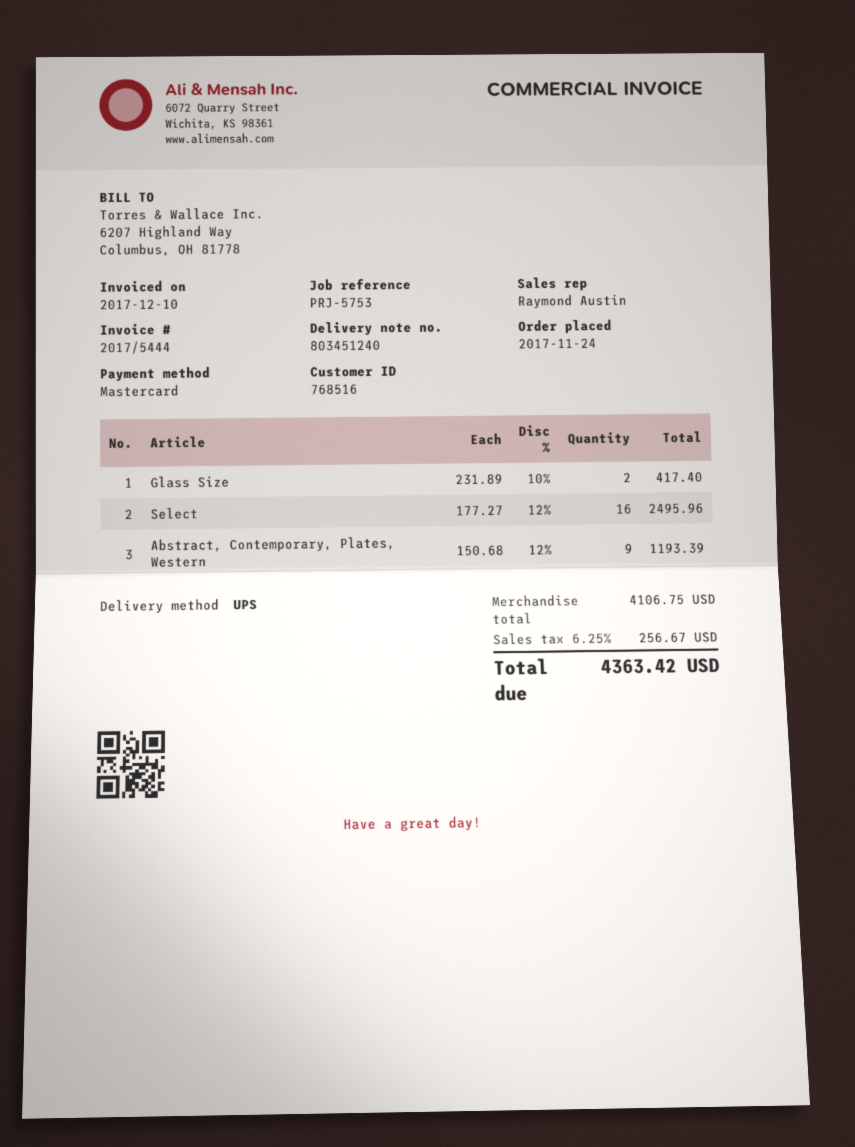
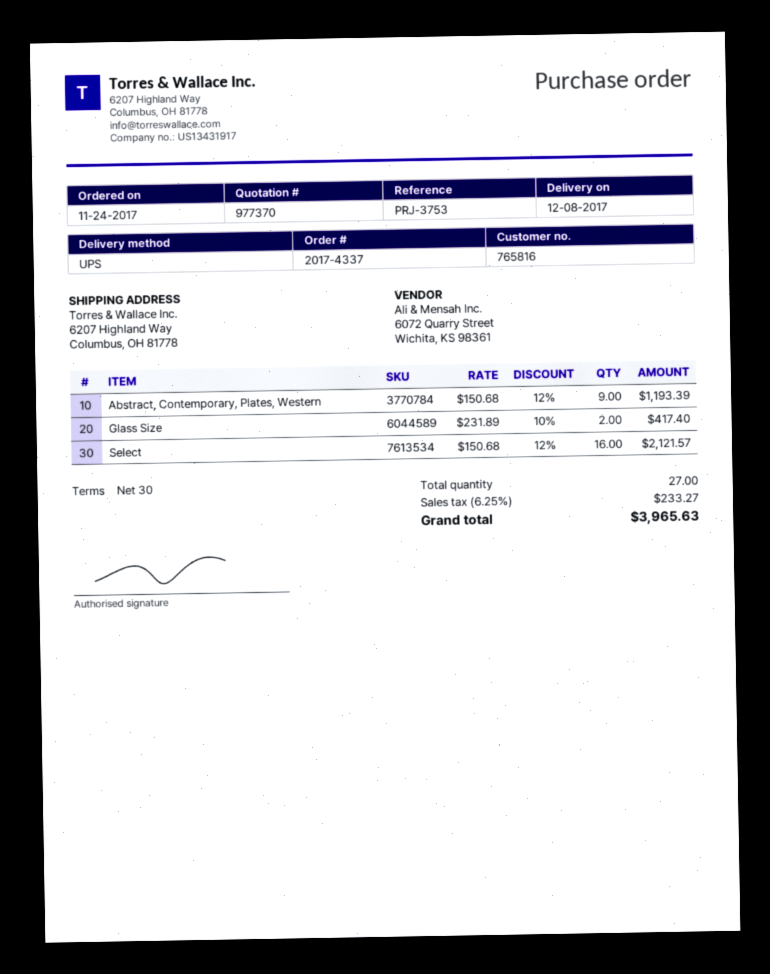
customer number: 768516 -> 765816
reference: PRJ-5753 -> PRJ-3753
Select: 16 x 177.27 - 12% = 2495.96 -> 16 x 150.68 - 12% = 2121.57
tax: 6.25% = 256.67 -> 6.25% = 233.27
total: 4363.42 -> 3965.63

